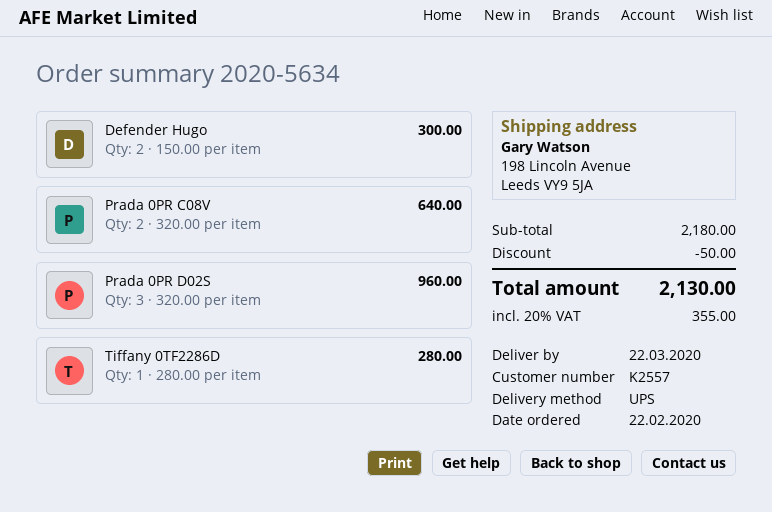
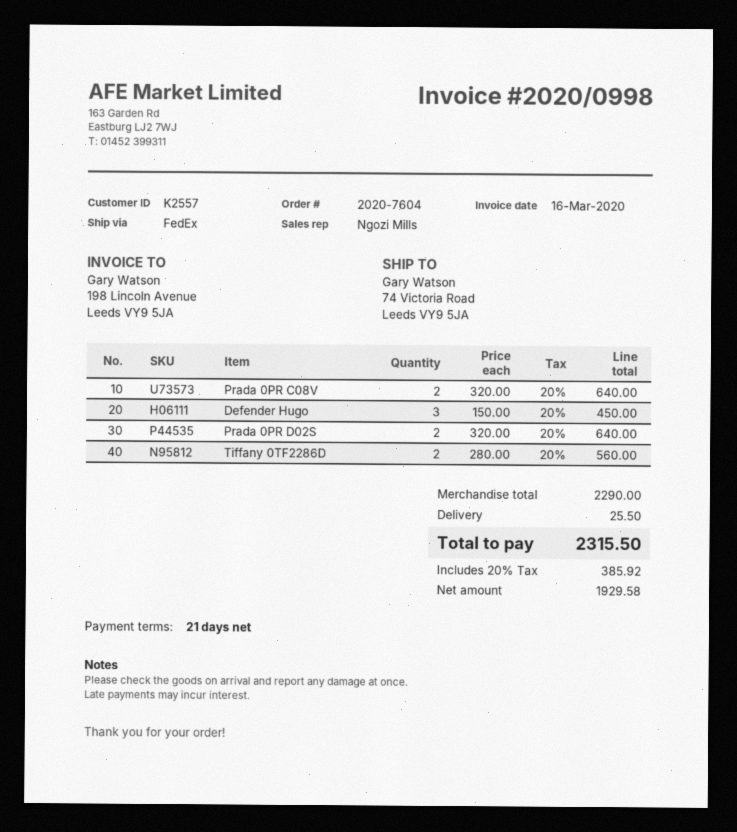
order number: 2020-5634 -> 2020-7604
shipping method: UPS -> FedEx
ship to: 198 Lincoln Avenue, Leeds VY9 5JA -> 74 Victoria Road, Leeds VY9 5JA
Defender Hugo: 2 x 150.00 = 300.00 -> 3 x 150.00 = 450.00
Prada 0PR D02S: 3 x 320.00 = 960.00 -> 2 x 320.00 = 640.00
Tiffany 0TF2286D: 1 x 280.00 = 280.00 -> 2 x 280.00 = 560.00
subtotal: 2180.00 -> 2290.00
discount: 50.00 -> none
shipping: none -> 25.50
tax: 20% = 355.00 -> 20% = 385.92
total: 2130.00 -> 2315.50

